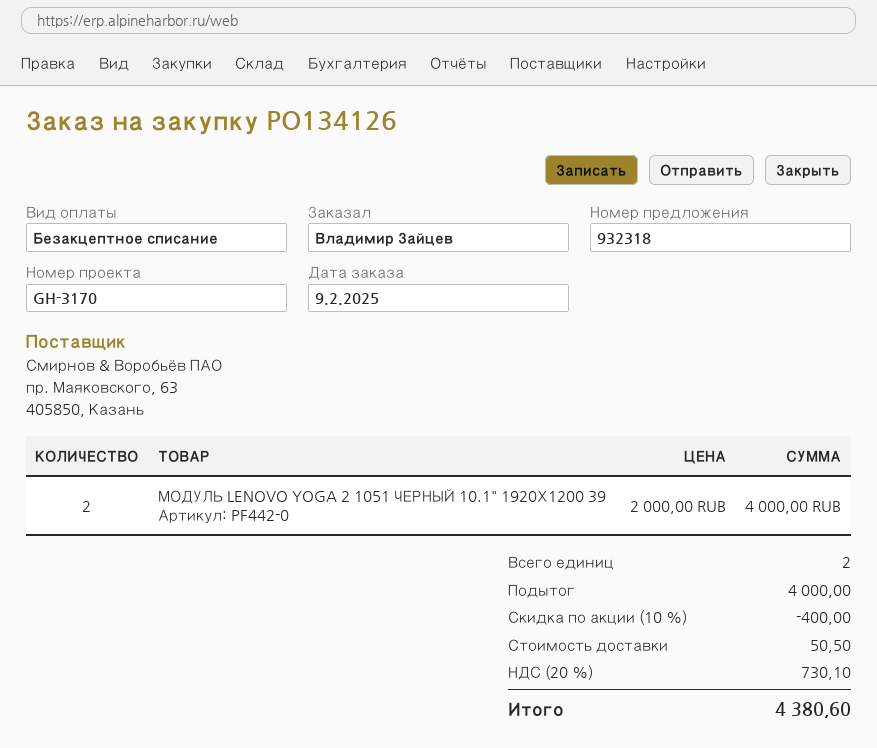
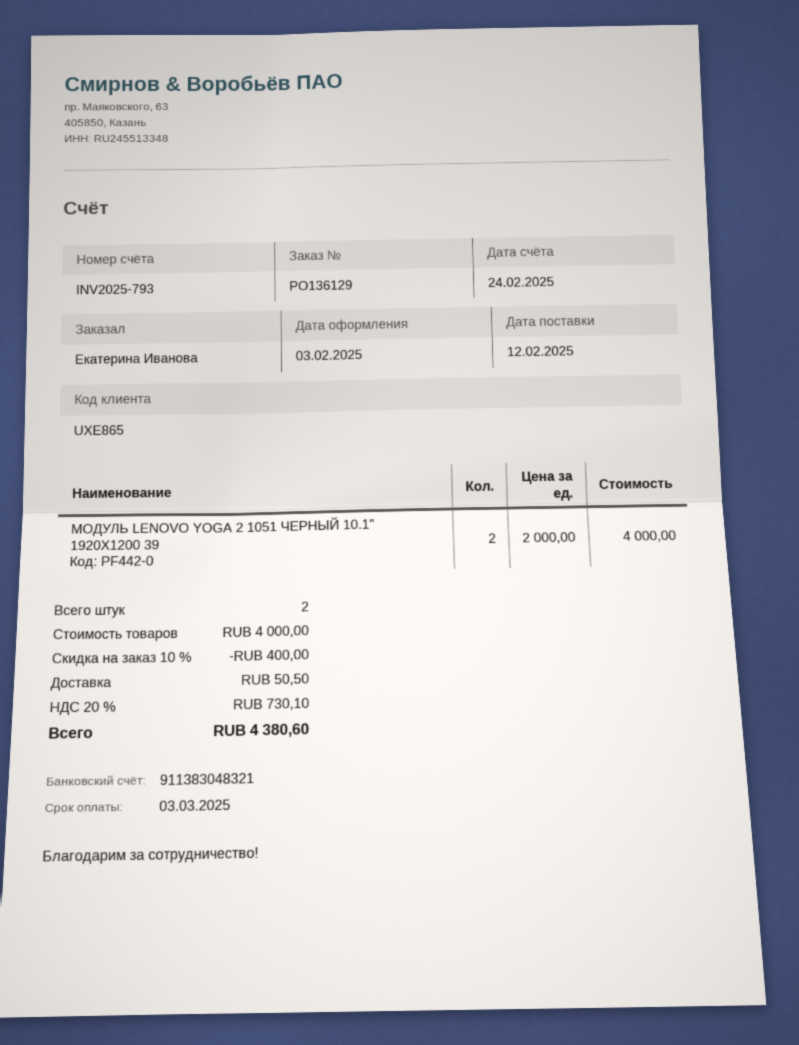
order number: PO134126 -> PO136129
order date: 2025-02-09 -> 2025-02-03
ordered by: Владимир Зайцев -> Екатерина Иванова

